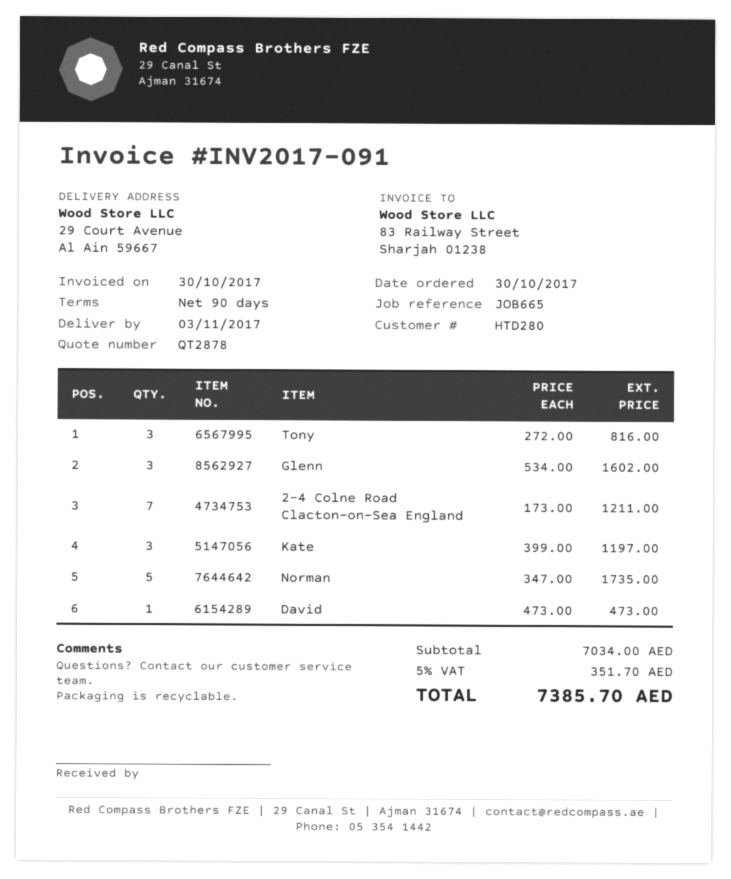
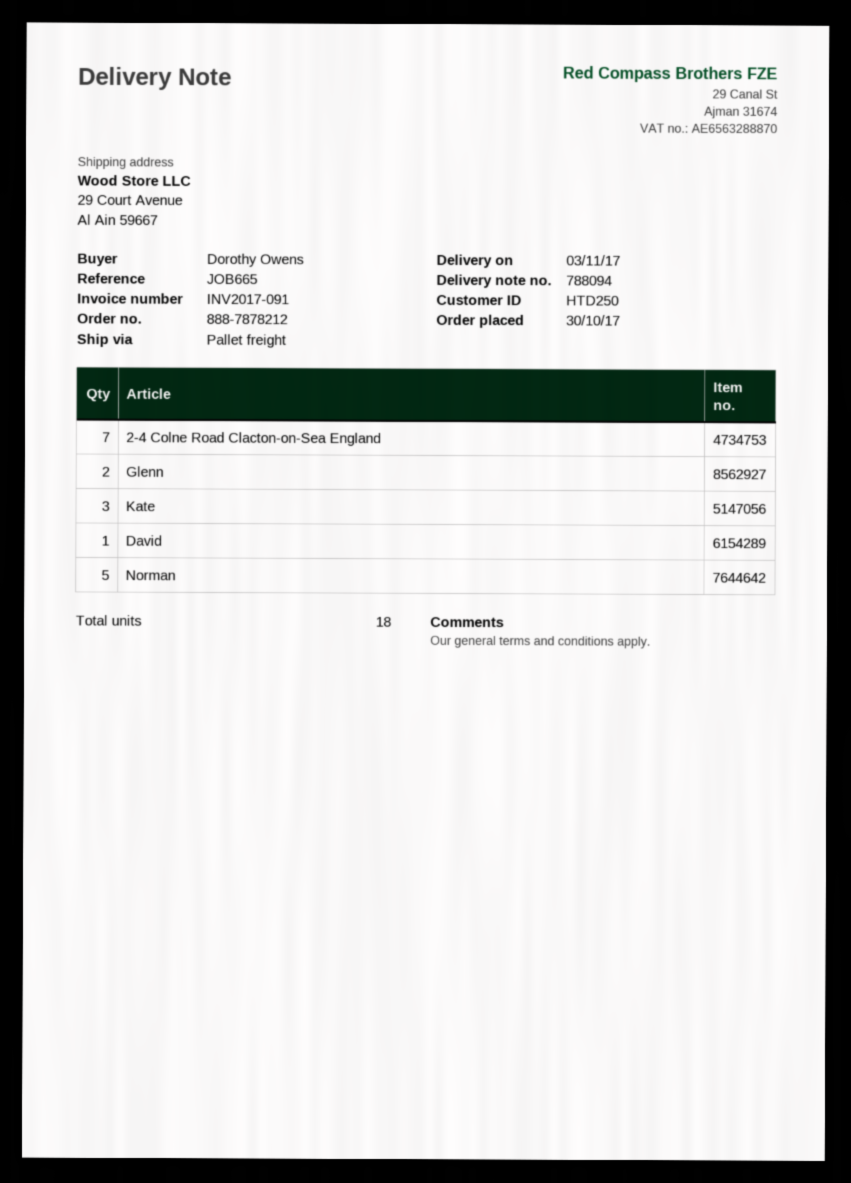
customer number: HTD280 -> HTD250
Tony: 3 -> none
Glenn: 3 -> 2

